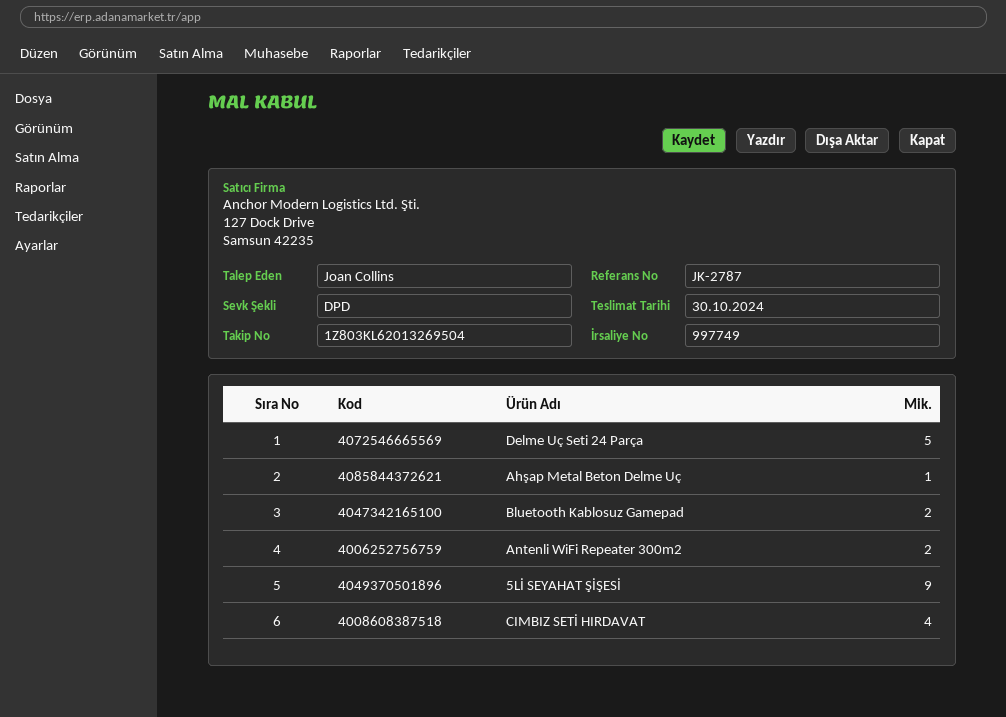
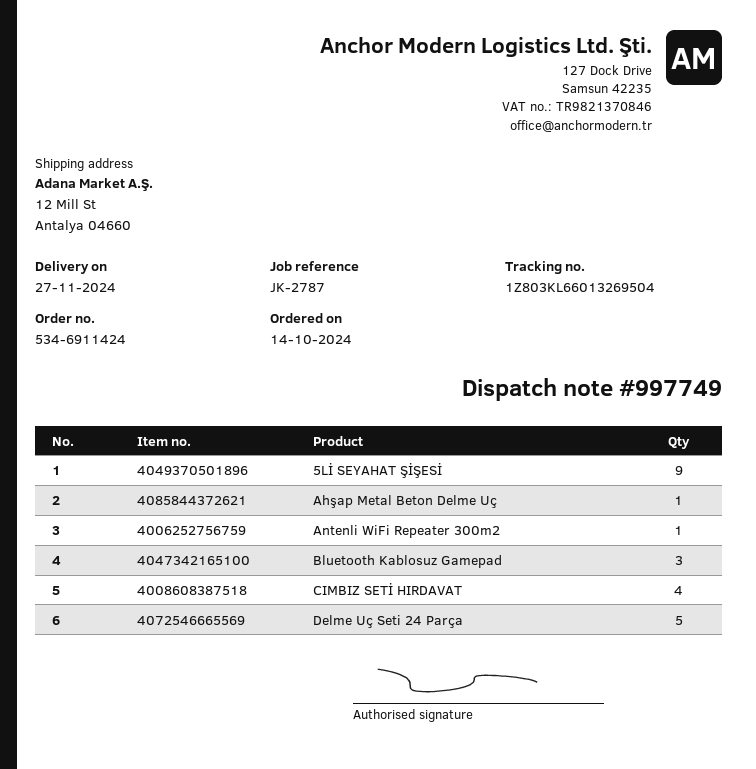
delivery date: 2024-10-30 -> 2024-11-27
tracking number: 1Z803KL62013269504 -> 1Z803KL66013269504
Bluetooth Kablosuz Gamepad: 2 -> 3
Antenli WiFi Repeater 300m2: 2 -> 1

